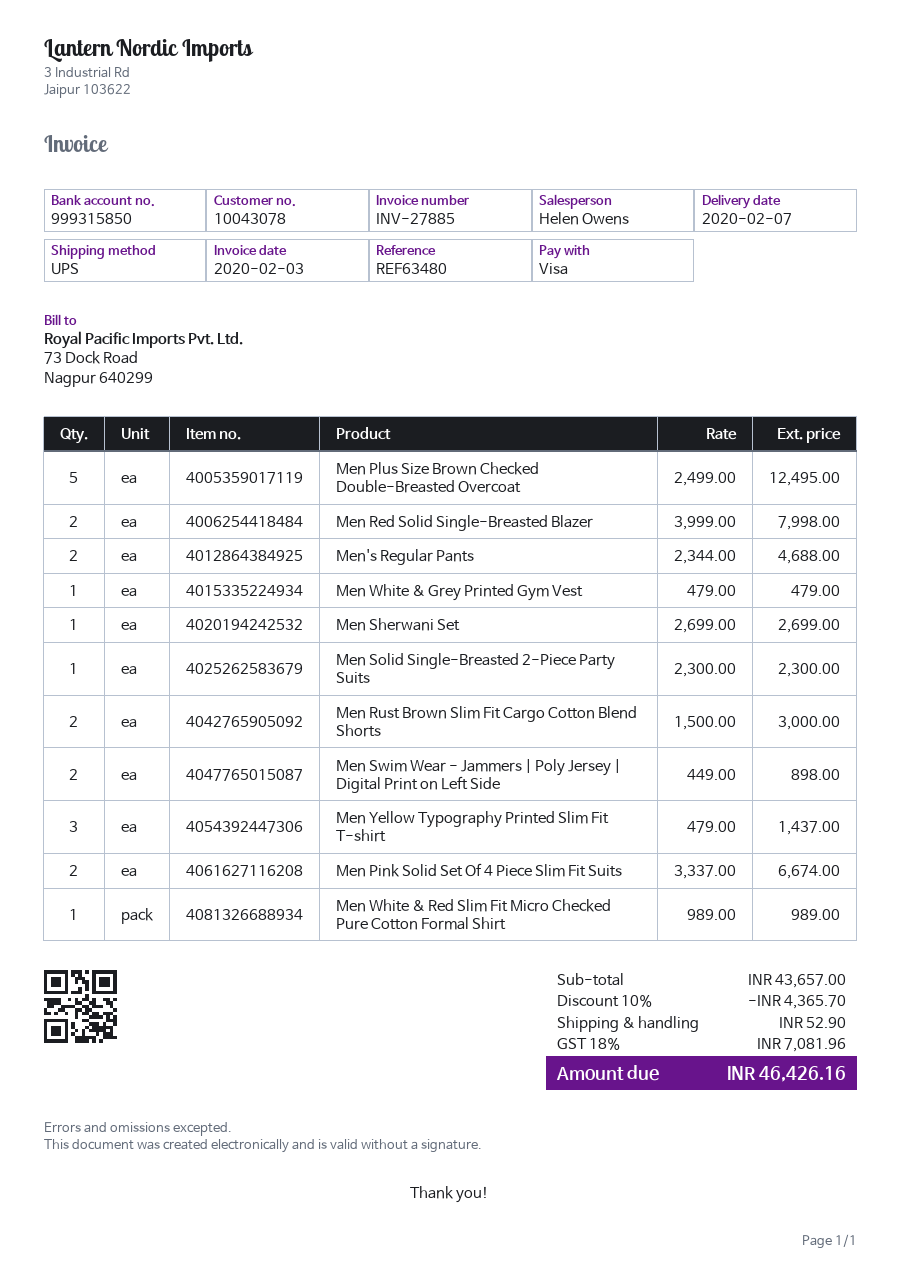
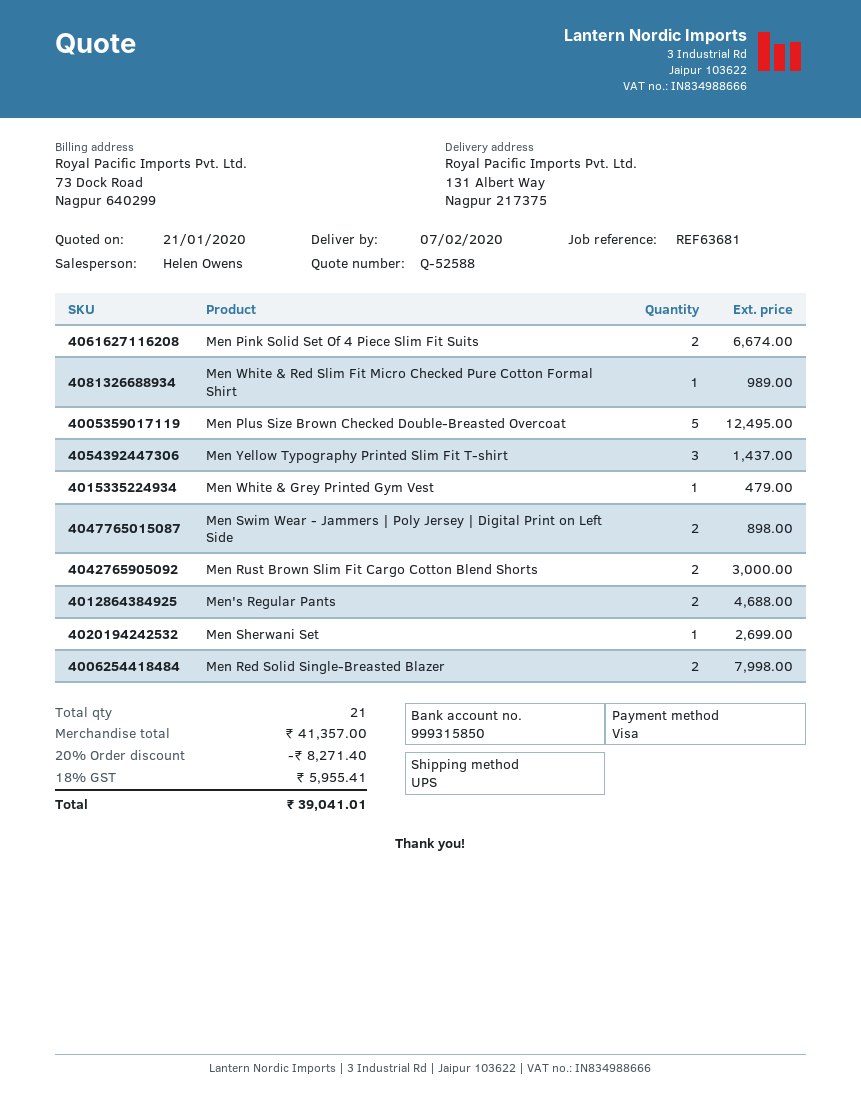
reference: REF63480 -> REF63681
Men Solid Single-Breasted 2-Piece Party Suits: 1 for 2300.00 -> none
subtotal: 43657.00 -> 41357.00
discount: 10% = 4365.70 -> 20% = 8271.40
shipping: 52.90 -> none
tax: 18% = 7081.96 -> 18% = 5955.41
total: 46426.16 -> 39041.01

